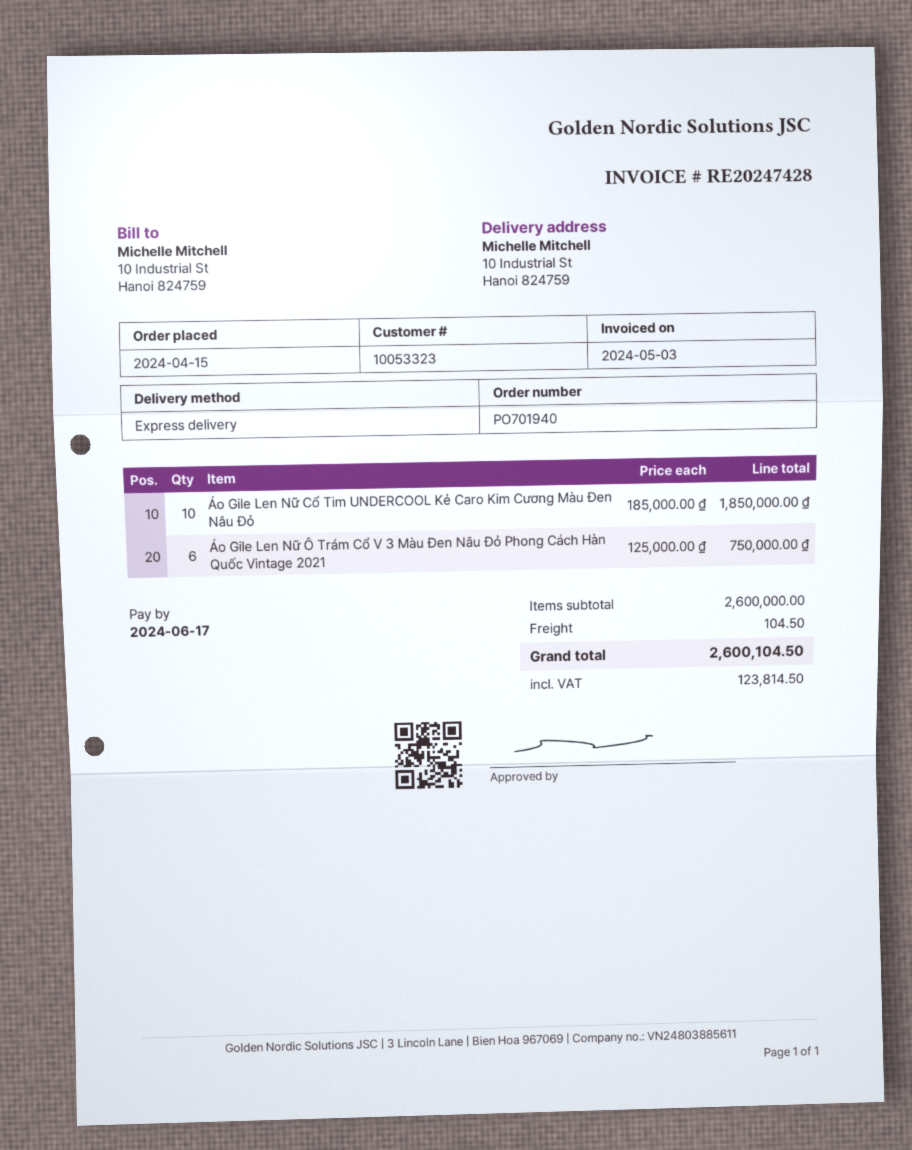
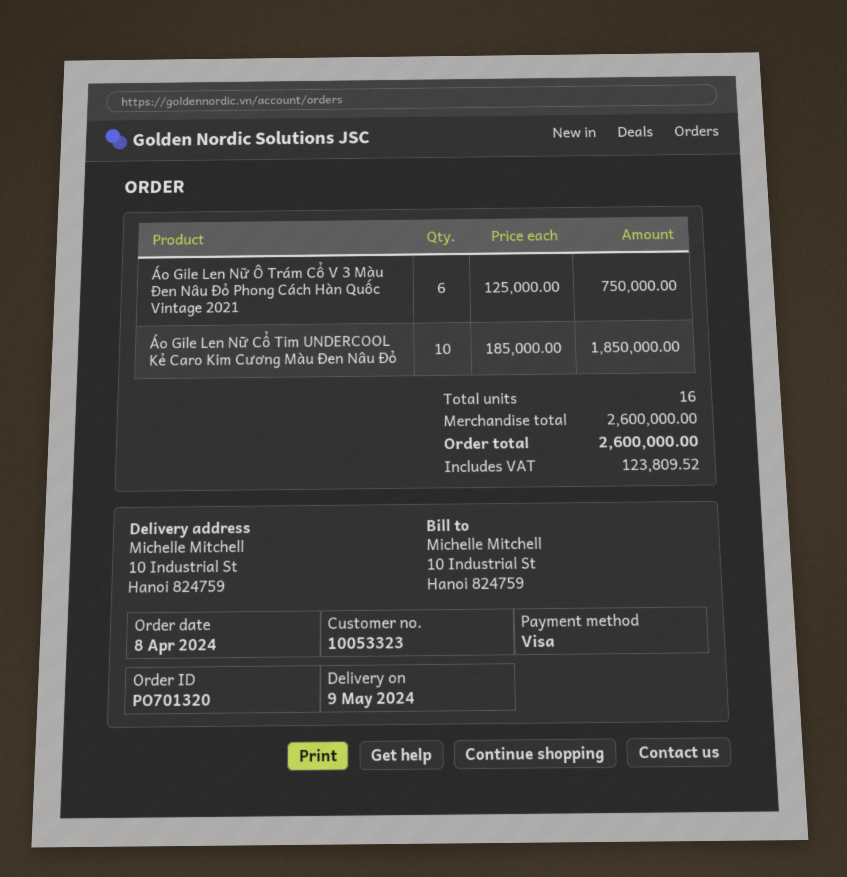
order number: PO701940 -> PO701320
order date: 2024-04-15 -> 2024-04-08
shipping: 104.50 -> none
tax: 123814.50 -> 123809.52
total: 2600104.50 -> 2600000.00

